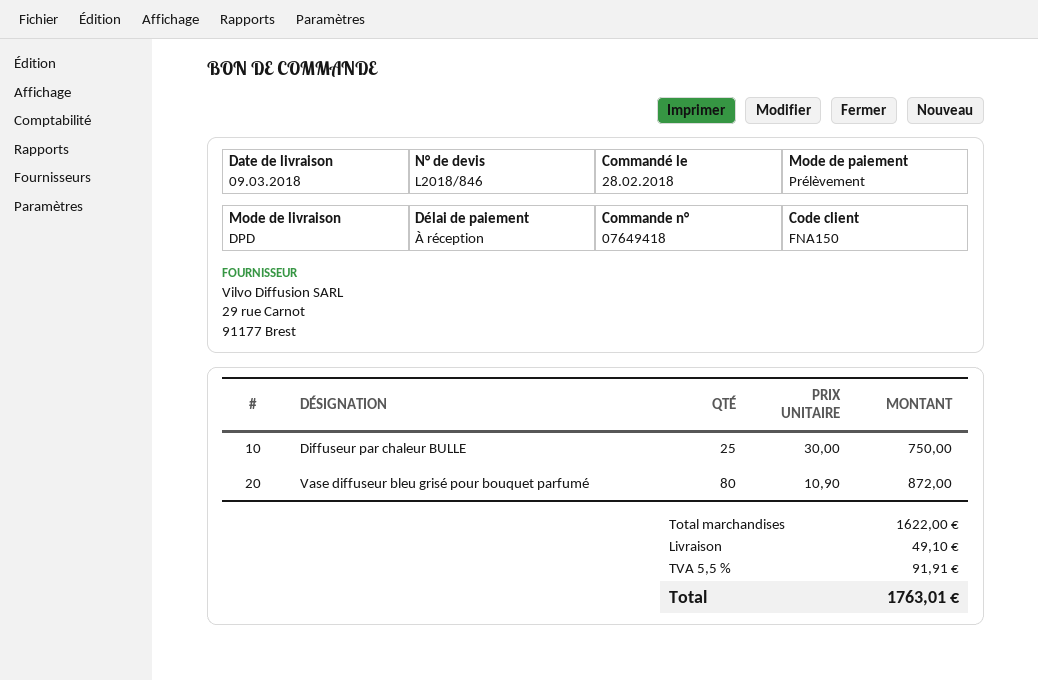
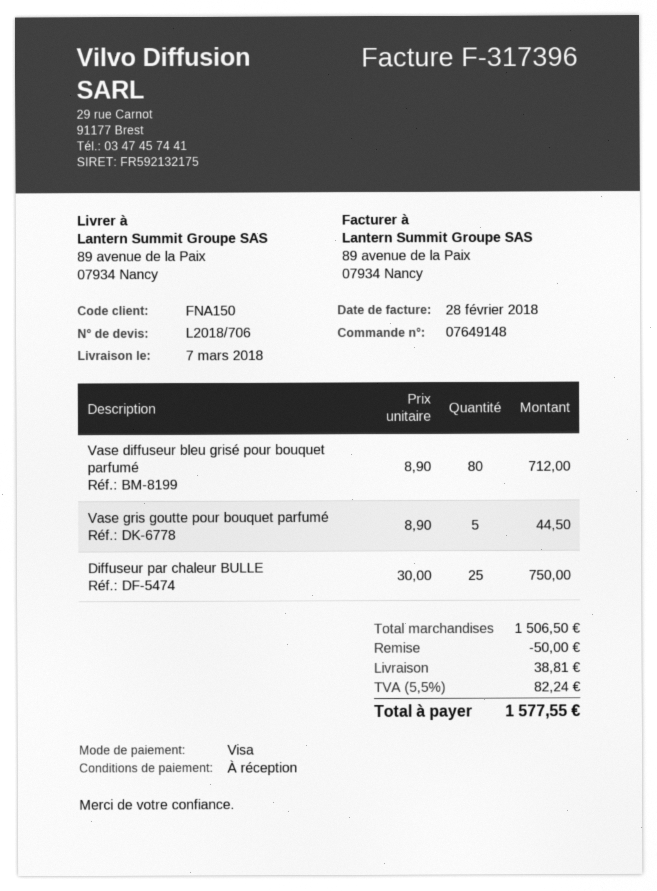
quote number: L2018/846 -> L2018/706
order number: 07649418 -> 07649148
delivery date: 2018-03-09 -> 2018-03-07
payment method: direct debit -> Visa
Vase diffuseur bleu grisé pour bouquet parfumé: 80 x 10.90 = 872.00 -> 80 x 8.90 = 712.00
Vase gris goutte pour bouquet parfumé: none -> 5 x 8.90 = 44.50
subtotal: 1622.00 -> 1506.50
discount: none -> 50.00
shipping: 49.10 -> 38.81
tax: 5.5% = 91.91 -> 5.5% = 82.24
total: 1763.01 -> 1577.55

